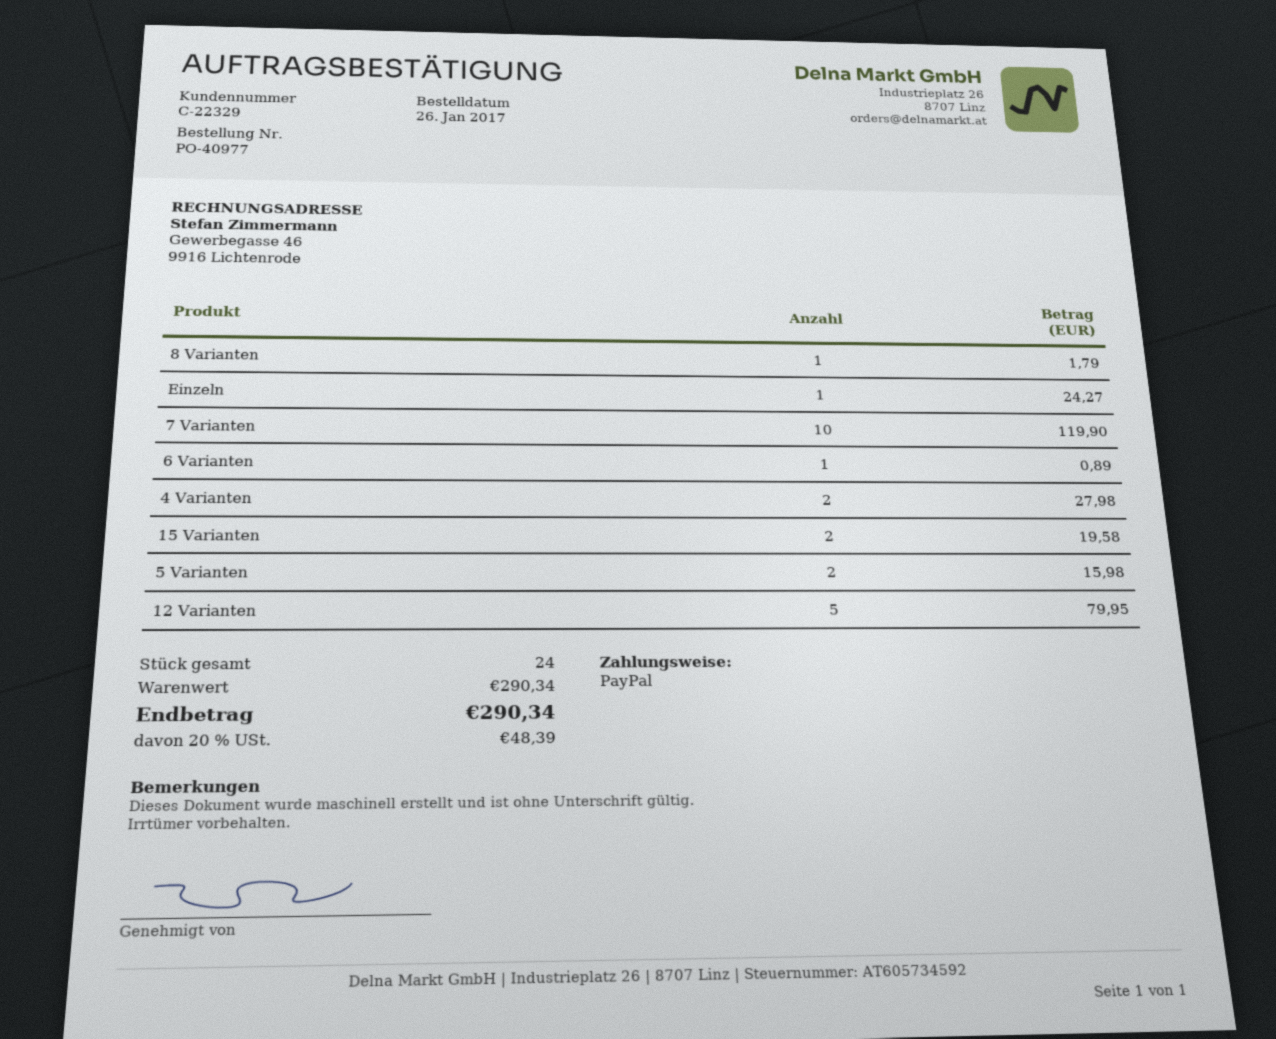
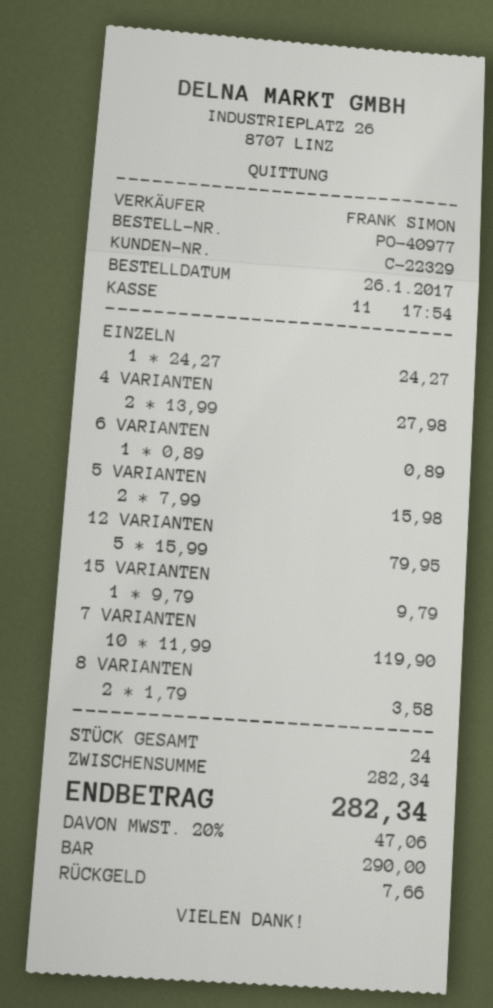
payment method: PayPal -> cash
8 Varianten: 1 for 1.79 -> 2 for 3.58
15 Varianten: 2 for 19.58 -> 1 for 9.79
subtotal: 290.34 -> 282.34
tax: 20% = 48.39 -> 20% = 47.06
total: 290.34 -> 282.34

